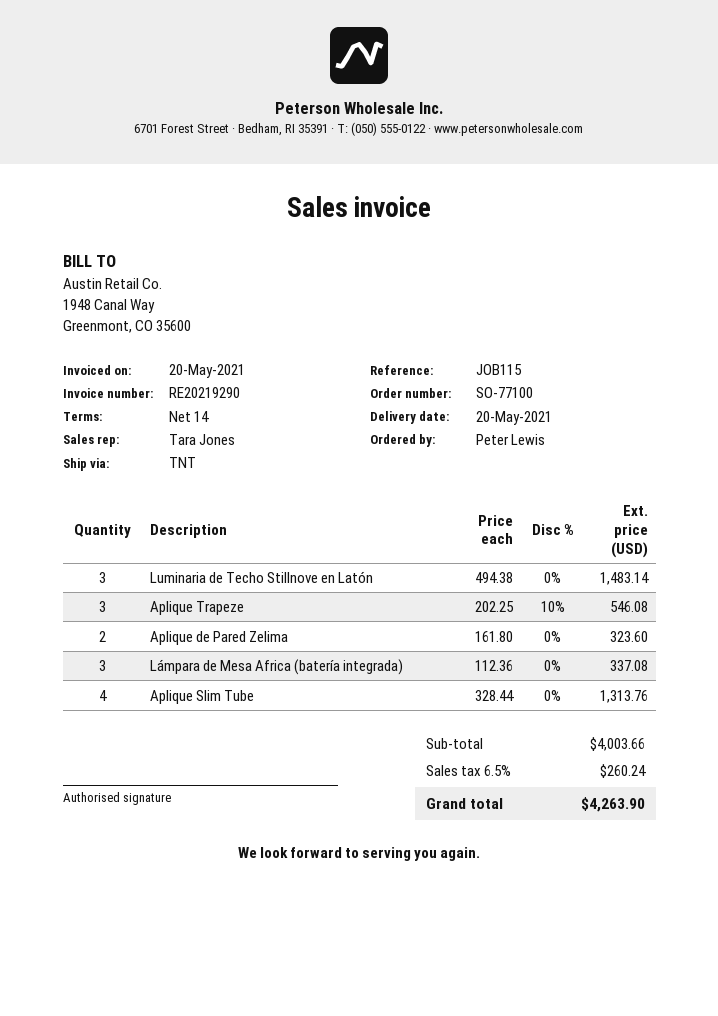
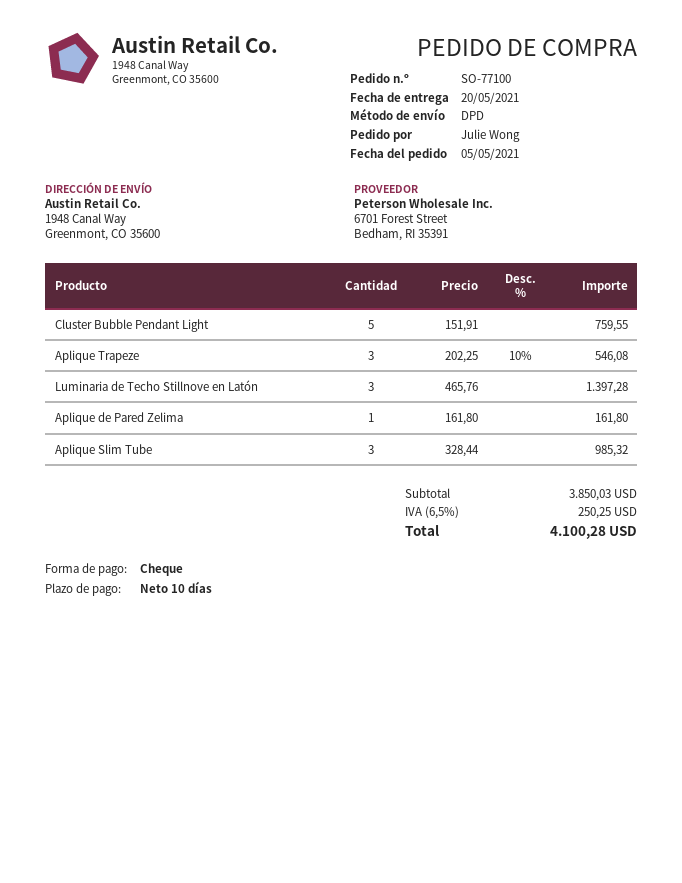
payment terms: 14 days -> 10 days
ordered by: Peter Lewis -> Julie Wong
shipping method: TNT -> DPD
Luminaria de Techo Stillnove en Latón: 3 x 494.38 = 1483.14 -> 3 x 465.76 = 1397.28
Aplique de Pared Zelima: 2 x 161.80 = 323.60 -> 1 x 161.80 = 161.80
Lámpara de Mesa Africa (batería integrada): 3 x 112.36 = 337.08 -> none
Aplique Slim Tube: 4 x 328.44 = 1313.76 -> 3 x 328.44 = 985.32
Cluster Bubble Pendant Light: none -> 5 x 151.91 = 759.55
subtotal: 4003.66 -> 3850.03
tax: 6.5% = 260.24 -> 6.5% = 250.25
total: 4263.90 -> 4100.28

